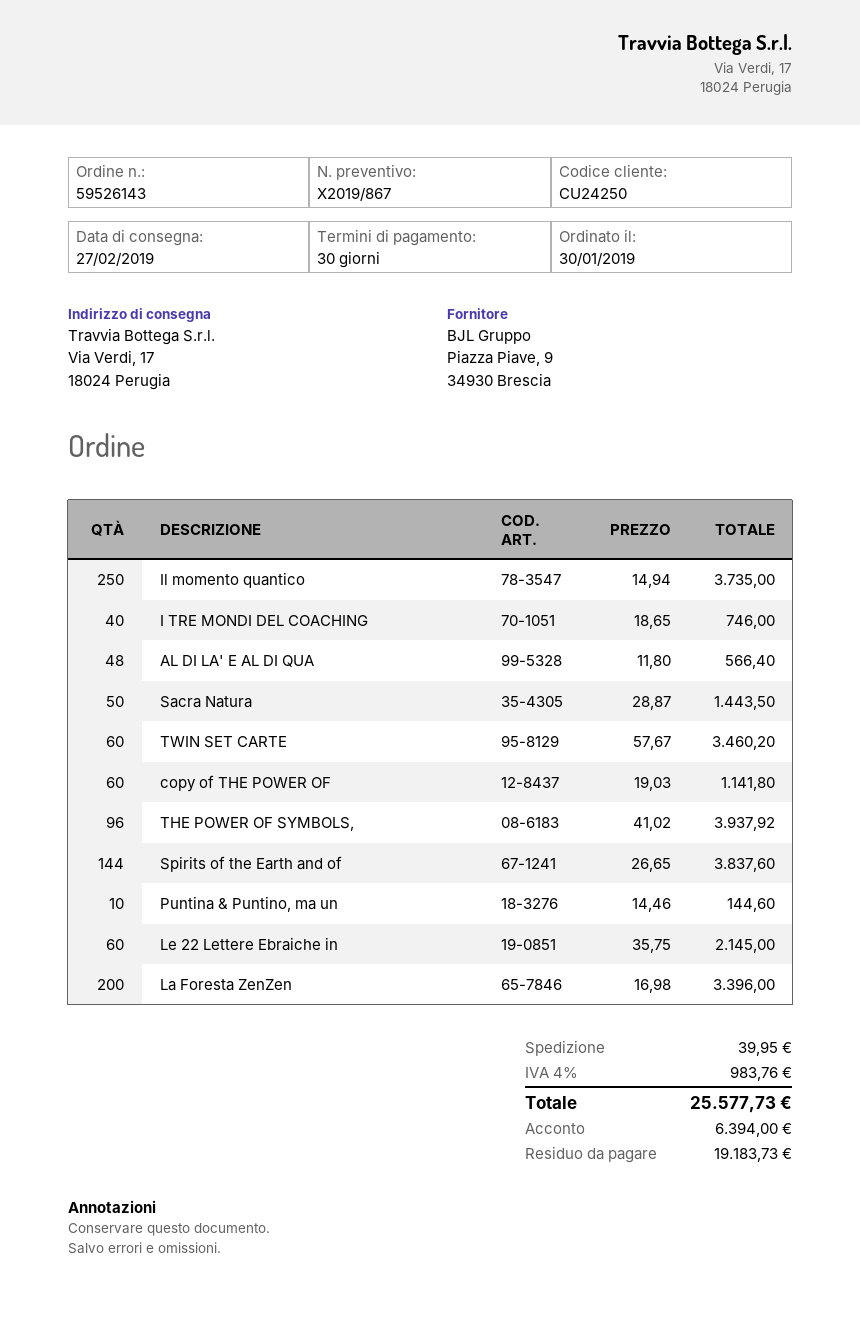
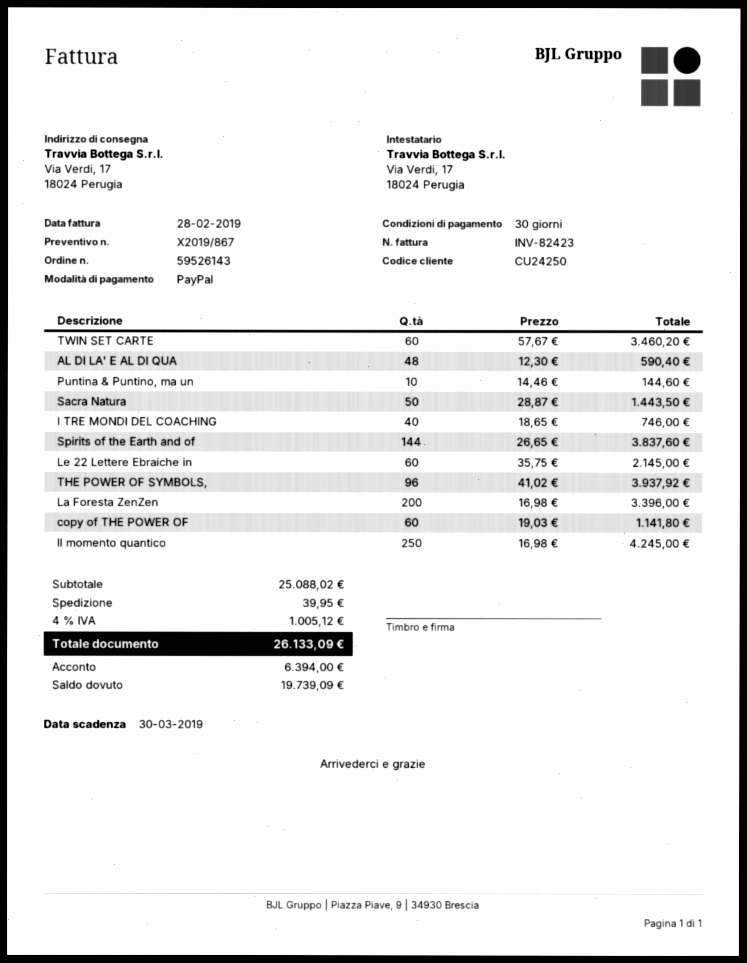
Il momento quantico: 250 x 14.94 = 3735.00 -> 250 x 16.98 = 4245.00
AL DI LA' E AL DI QUA: 48 x 11.80 = 566.40 -> 48 x 12.30 = 590.40
tax: 4% = 983.76 -> 4% = 1005.12
total: 25577.73 -> 26133.09
balance: 19183.73 -> 19739.09

